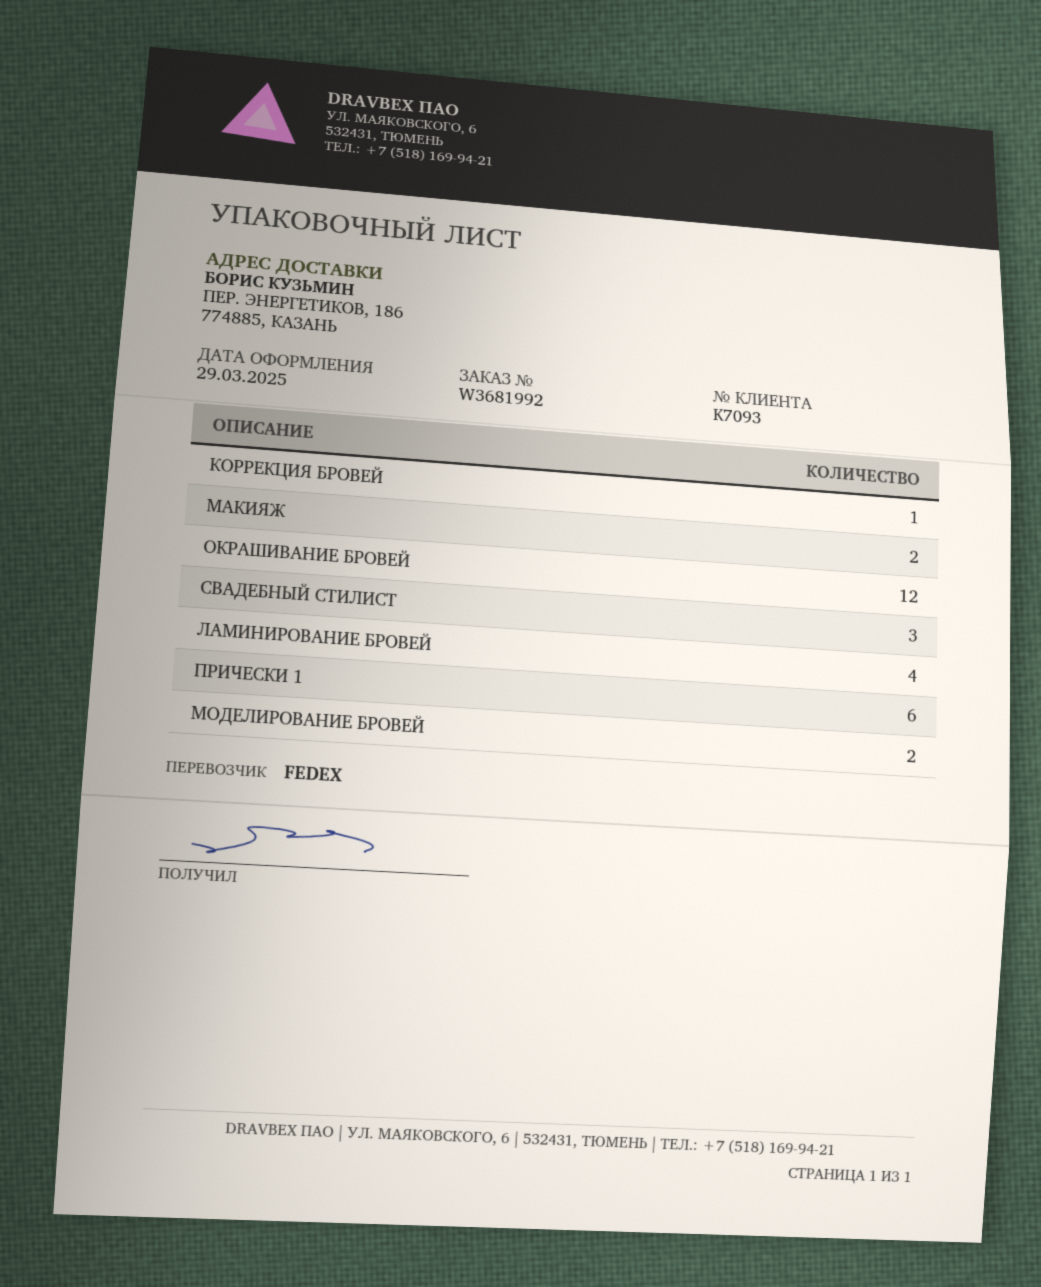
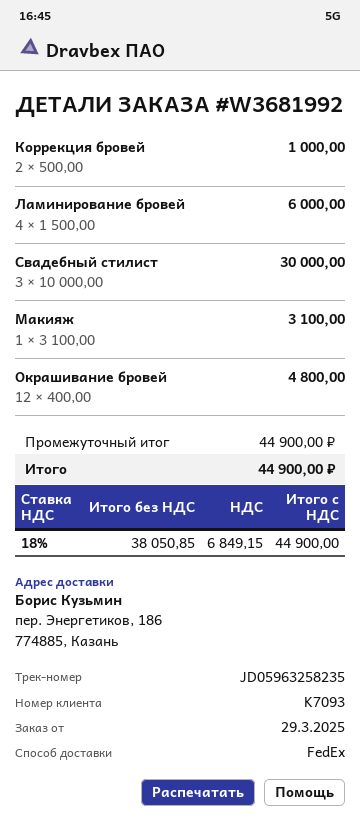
КОРРЕКЦИЯ БРОВЕЙ: 1 -> 2
МАКИЯЖ: 2 -> 1
ПРИЧЕСКИ 1: 6 -> none
МОДЕЛИРОВАНИЕ БРОВЕЙ: 2 -> none

